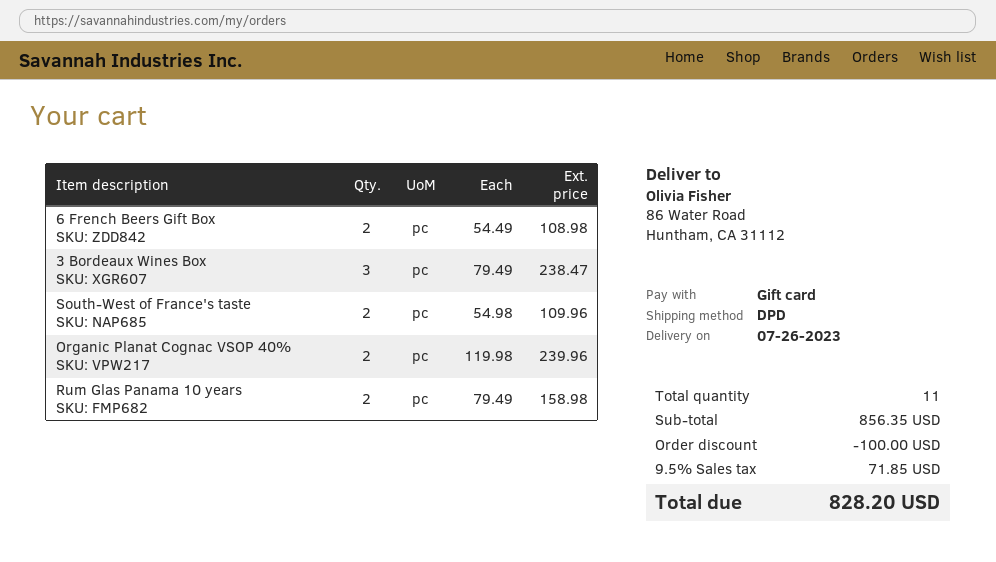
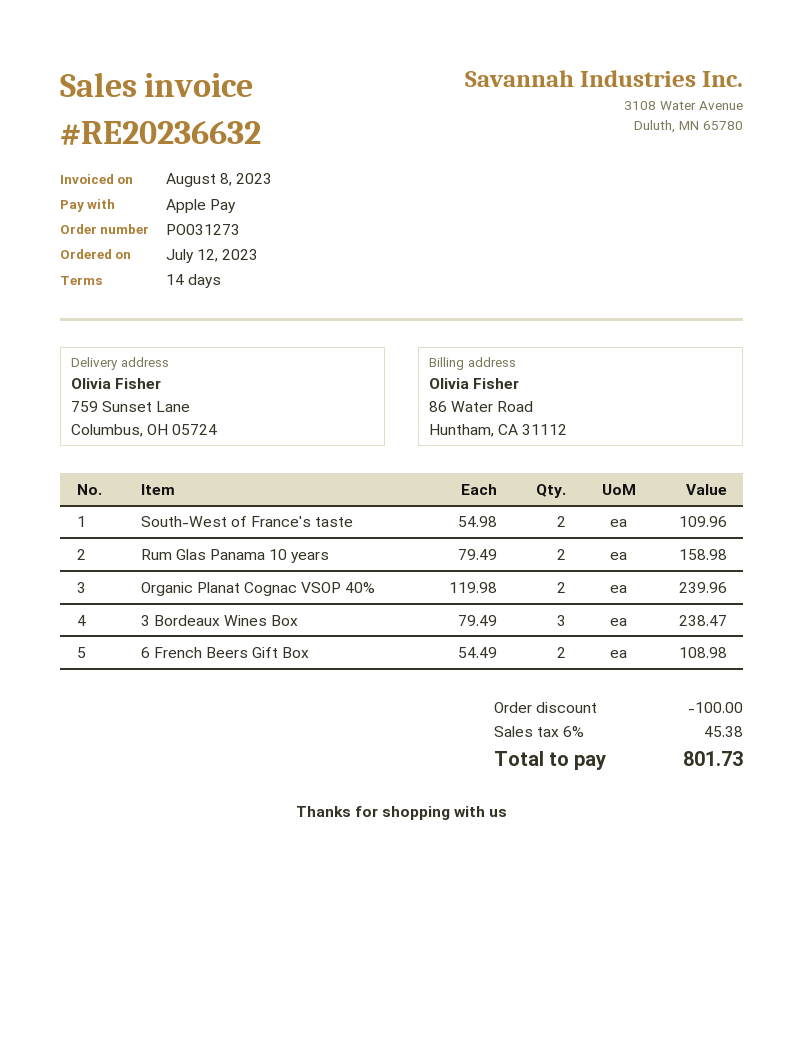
payment method: gift card -> Apple Pay
ship to: 86 Water Road, Huntham, CA 31112 -> 759 Sunset Lane, Columbus, OH 05724
tax: 9.5% = 71.85 -> 6% = 45.38
total: 828.20 -> 801.73

